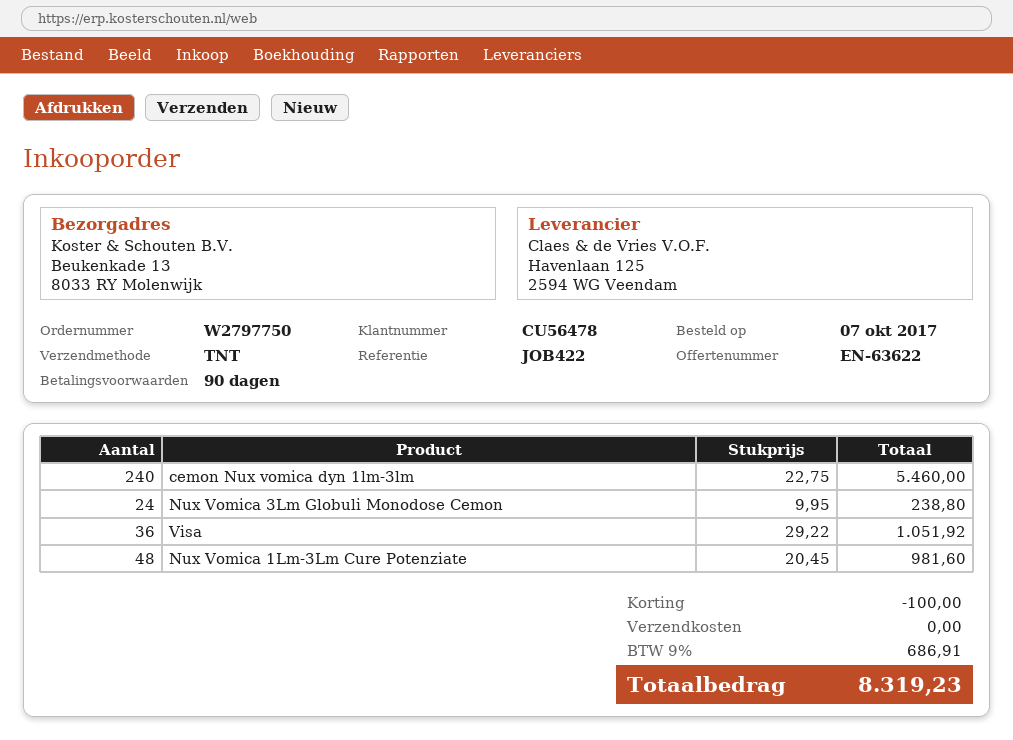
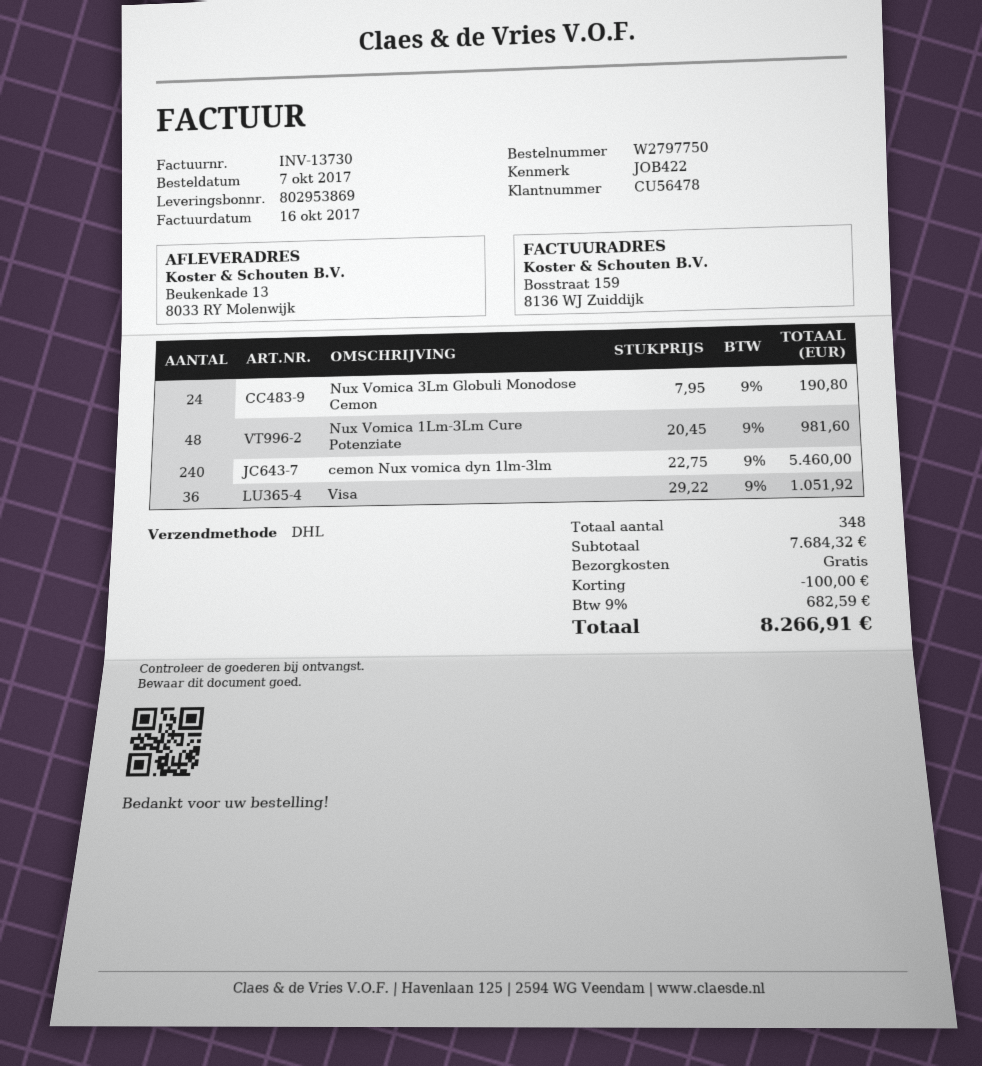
shipping method: TNT -> DHL
Nux Vomica 3Lm Globuli Monodose Cemon: 24 x 9.95 = 238.80 -> 24 x 7.95 = 190.80
tax: 9% = 686.91 -> 9% = 682.59
total: 8319.23 -> 8266.91

